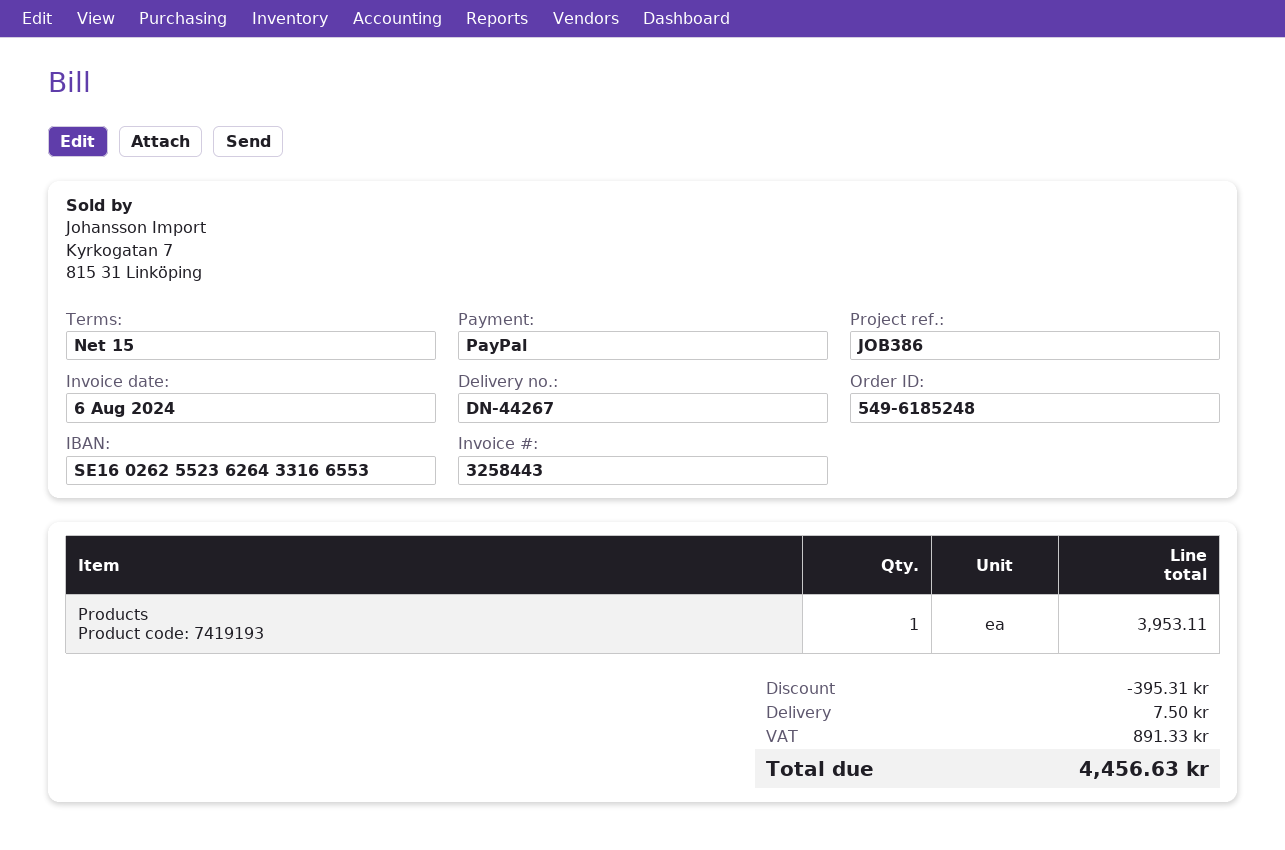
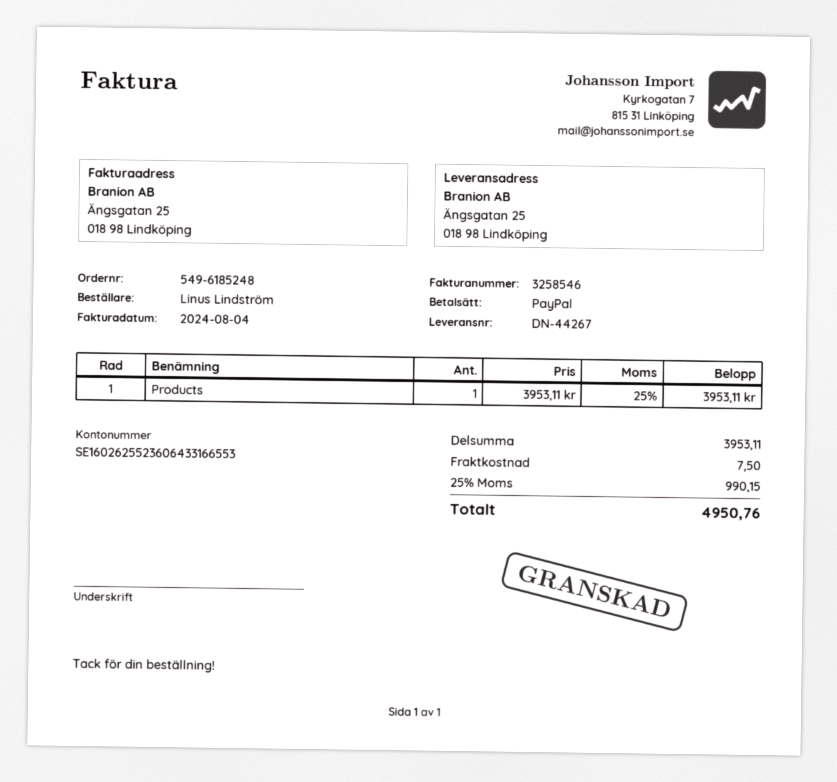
invoice number: 3258443 -> 3258546
invoice date: 2024-08-06 -> 2024-08-04
bank account: SE1602625523626433166553 -> SE1602625523606433166553
discount: 395.31 -> none
tax: 891.33 -> 990.15
total: 4456.63 -> 4950.76

